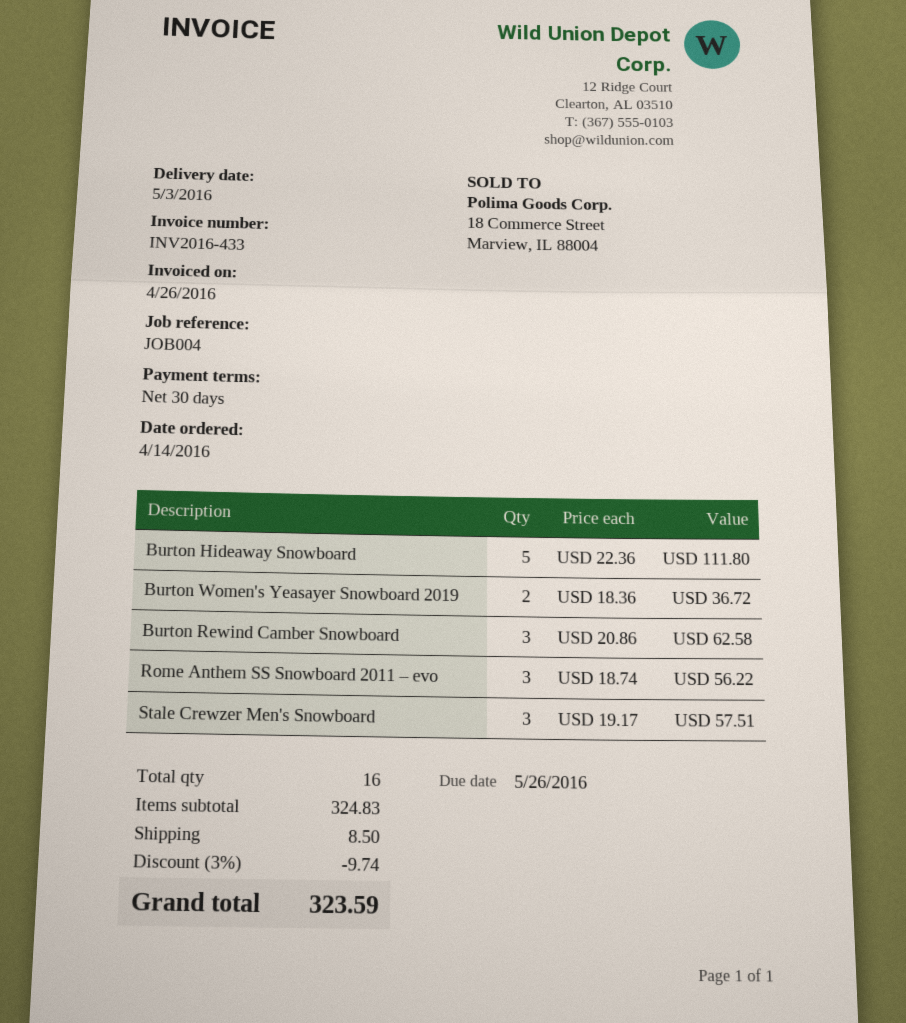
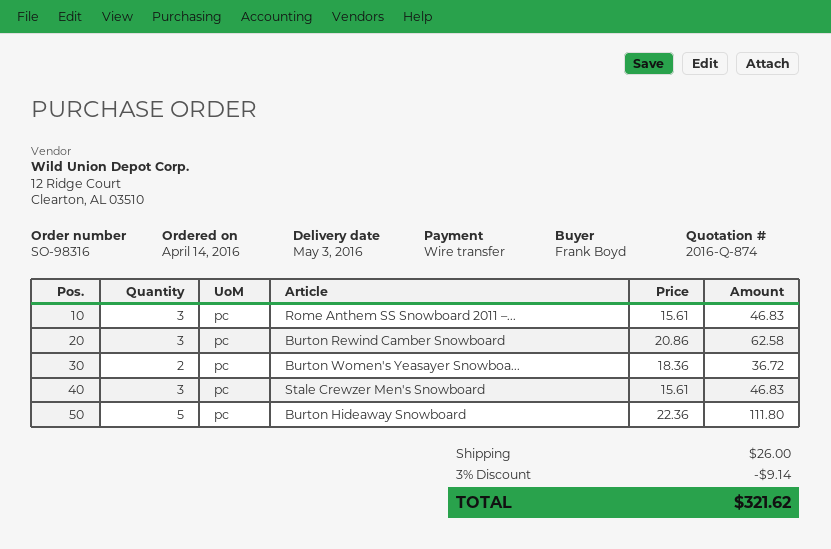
Rome Anthem SS Snowboard 2011 – evo: 3 x 18.74 = 56.22 -> 3 x 15.61 = 46.83
Stale Crewzer Men's Snowboard: 3 x 19.17 = 57.51 -> 3 x 15.61 = 46.83
discount: 3% = 9.74 -> 3% = 9.14
shipping: 8.50 -> 26.00
total: 323.59 -> 321.62

